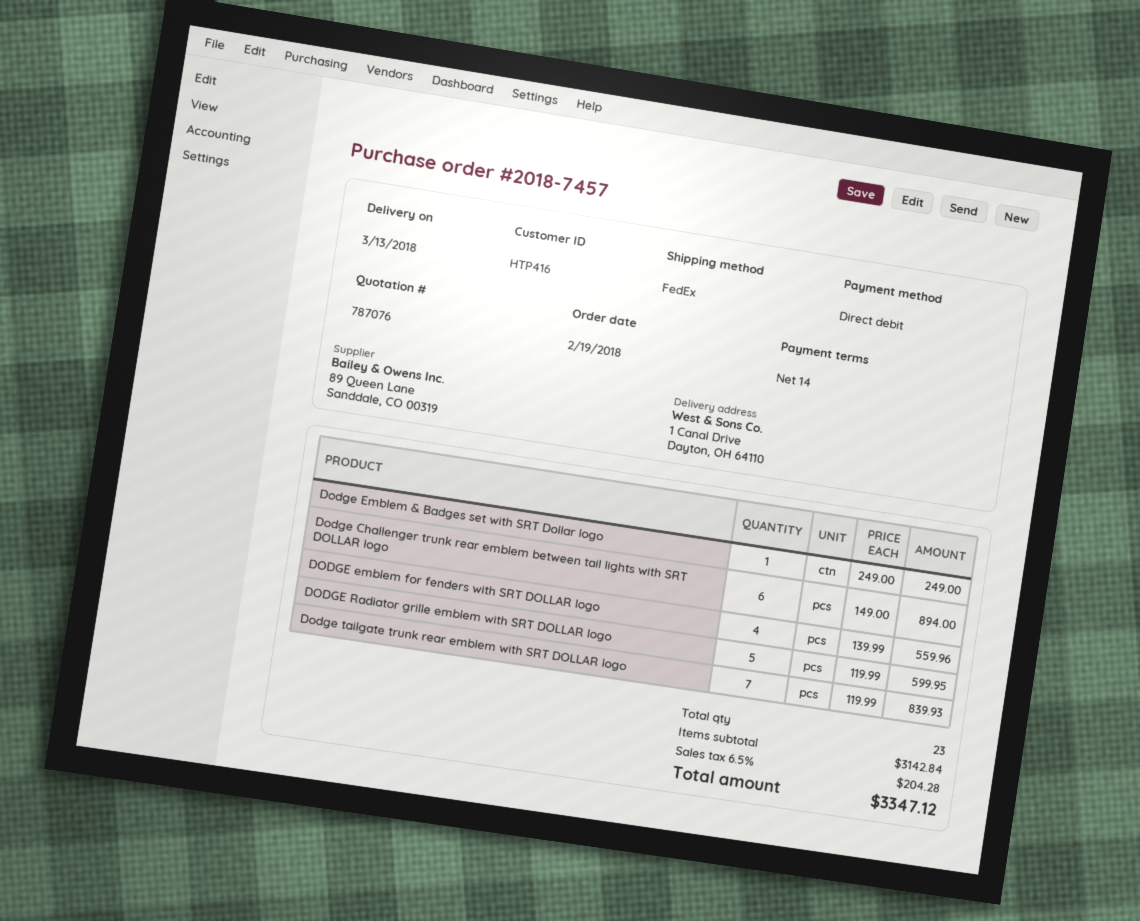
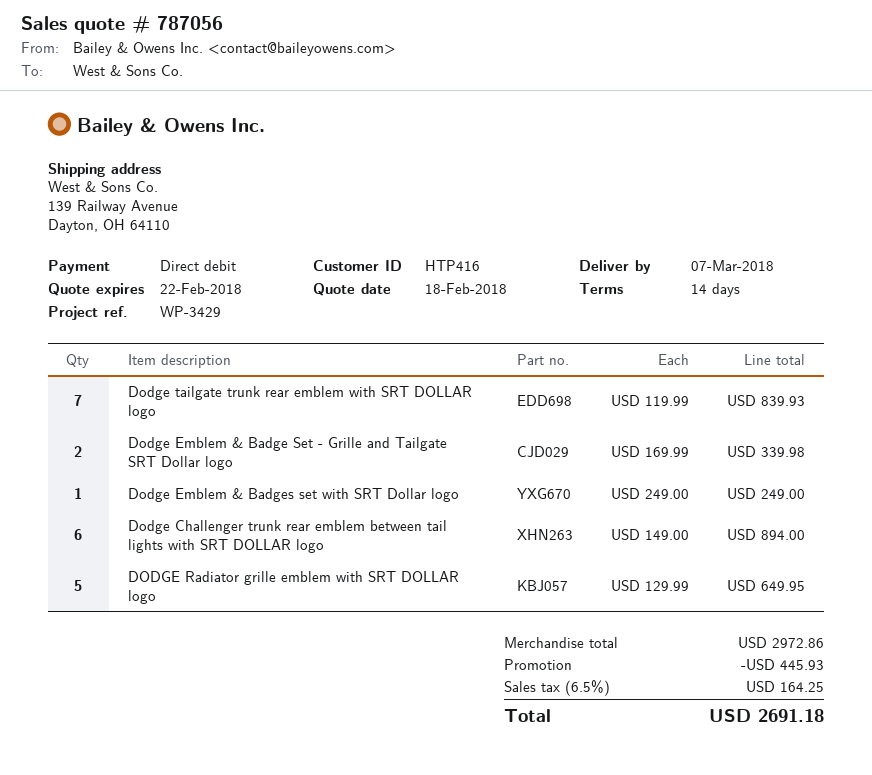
quote number: 787076 -> 787056
delivery date: 2018-03-13 -> 2018-03-07
ship to: 1 Canal Drive, Dayton, OH 64110 -> 139 Railway Avenue, Dayton, OH 64110
DODGE emblem for fenders with SRT DOLLAR logo: 4 x 139.99 = 559.96 -> none
DODGE Radiator grille emblem with SRT DOLLAR logo: 5 x 119.99 = 599.95 -> 5 x 129.99 = 649.95
Dodge Emblem & Badge Set - Grille and Tailgate SRT Dollar logo: none -> 2 x 169.99 = 339.98
subtotal: 3142.84 -> 2972.86
discount: none -> 445.93
tax: 6.5% = 204.28 -> 6.5% = 164.25
total: 3347.12 -> 2691.18

